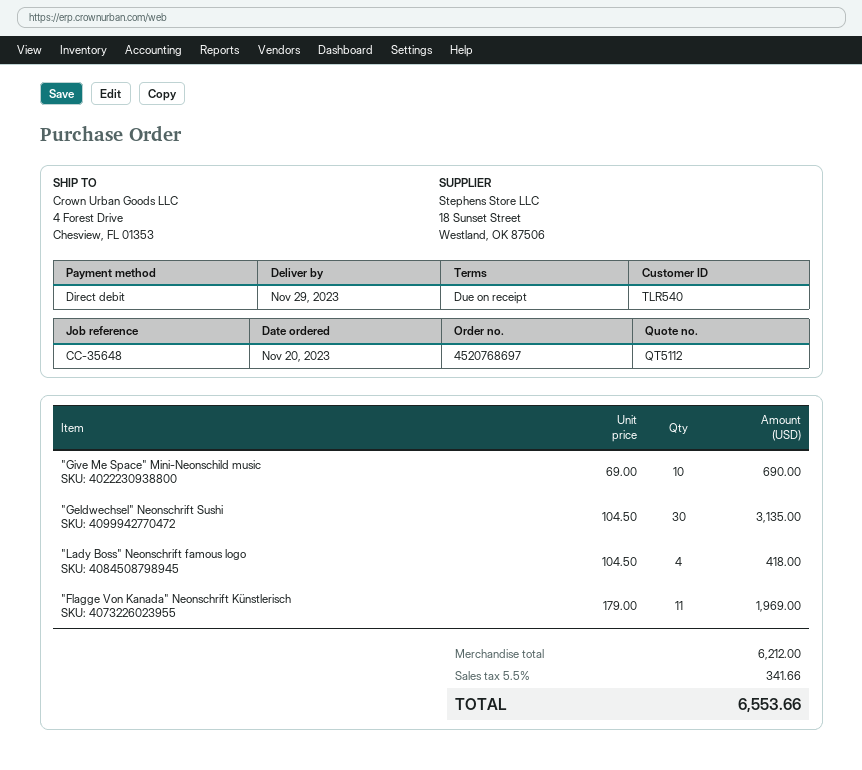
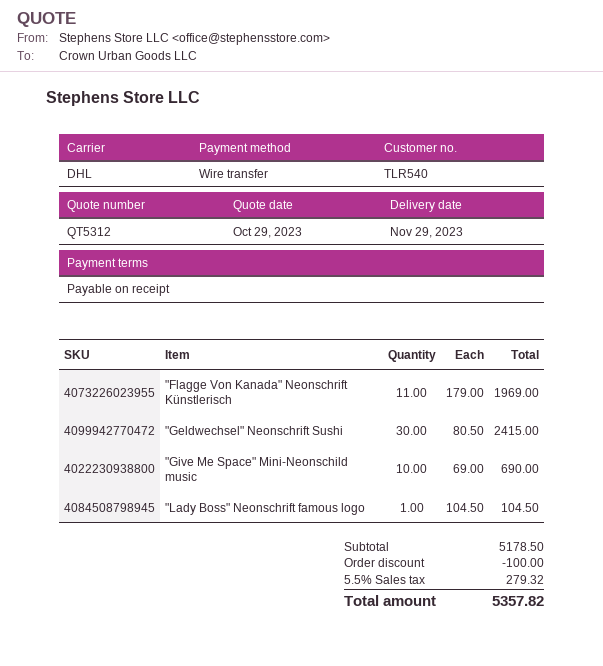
quote number: QT5112 -> QT5312
payment method: direct debit -> bank transfer
"Geldwechsel" Neonschrift Sushi: 30 x 104.50 = 3135.00 -> 30 x 80.50 = 2415.00
"Lady Boss" Neonschrift famous logo: 4 x 104.50 = 418.00 -> 1 x 104.50 = 104.50
subtotal: 6212.00 -> 5178.50
discount: none -> 100.00
tax: 5.5% = 341.66 -> 5.5% = 279.32
total: 6553.66 -> 5357.82

